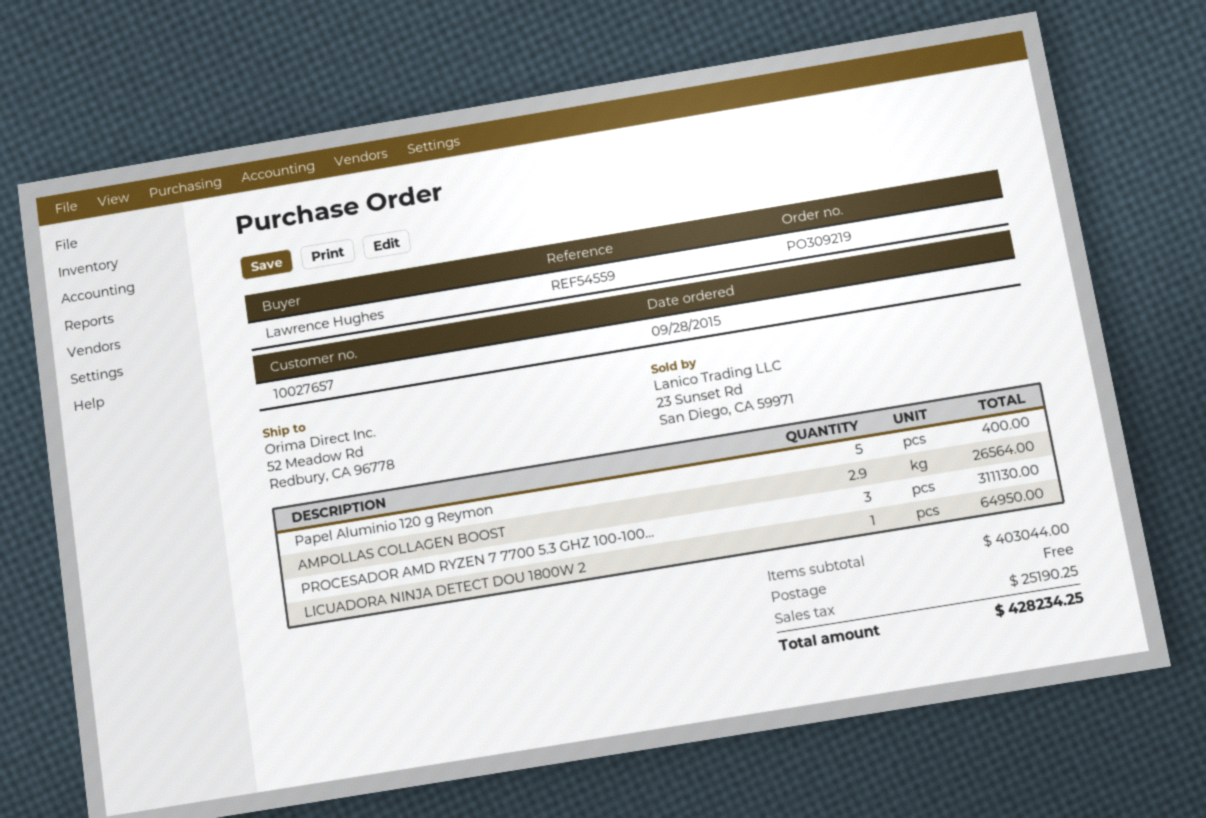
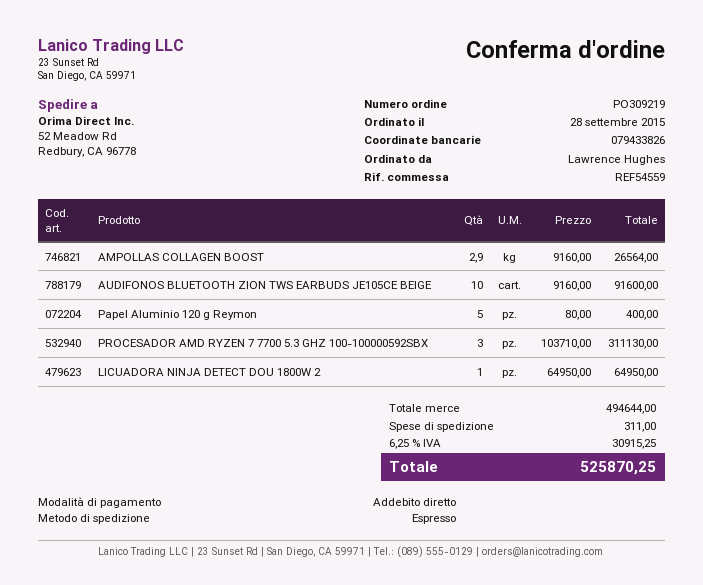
AUDIFONOS BLUETOOTH ZION TWS EARBUDS JE105CE BEIGE: none -> 10 for 91600.00
subtotal: 403044.00 -> 494644.00
shipping: 0.00 -> 311.00
tax: 25190.25 -> 30915.25
total: 428234.25 -> 525870.25

